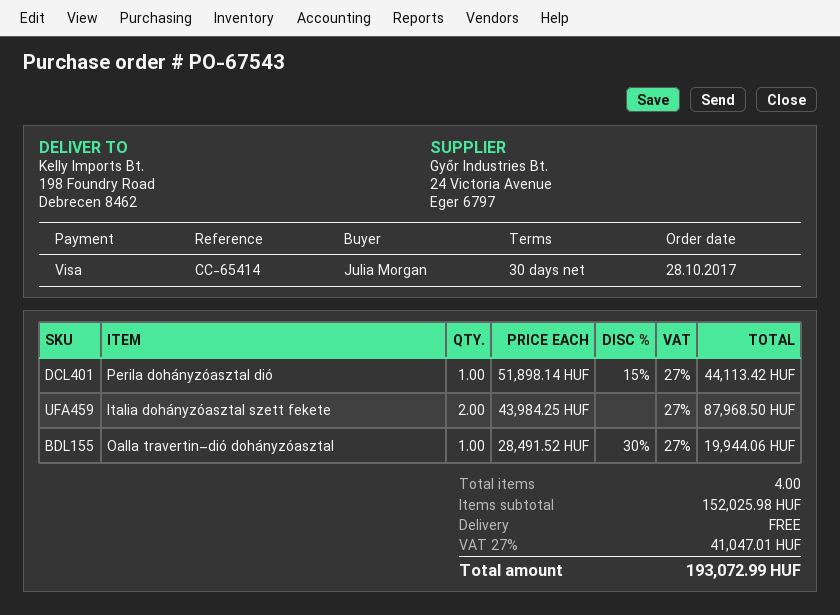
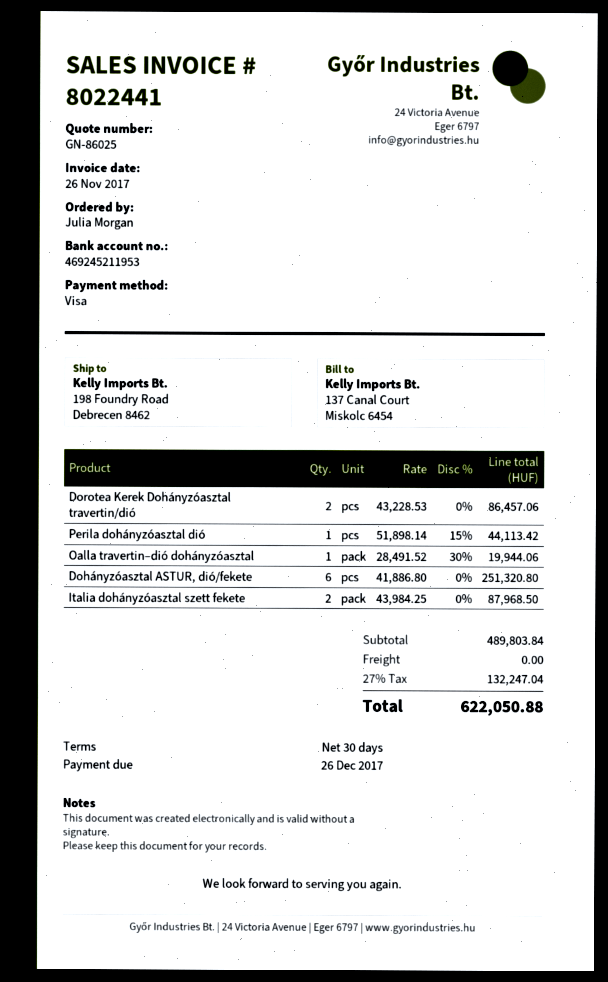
Dorotea Kerek Dohányzóasztal travertin/dió: none -> 2 x 43228.53 = 86457.06
Dohányzóasztal ASTUR, dió/fekete: none -> 6 x 41886.80 = 251320.80
subtotal: 152025.98 -> 489803.84
tax: 27% = 41047.01 -> 27% = 132247.04
total: 193072.99 -> 622050.88

